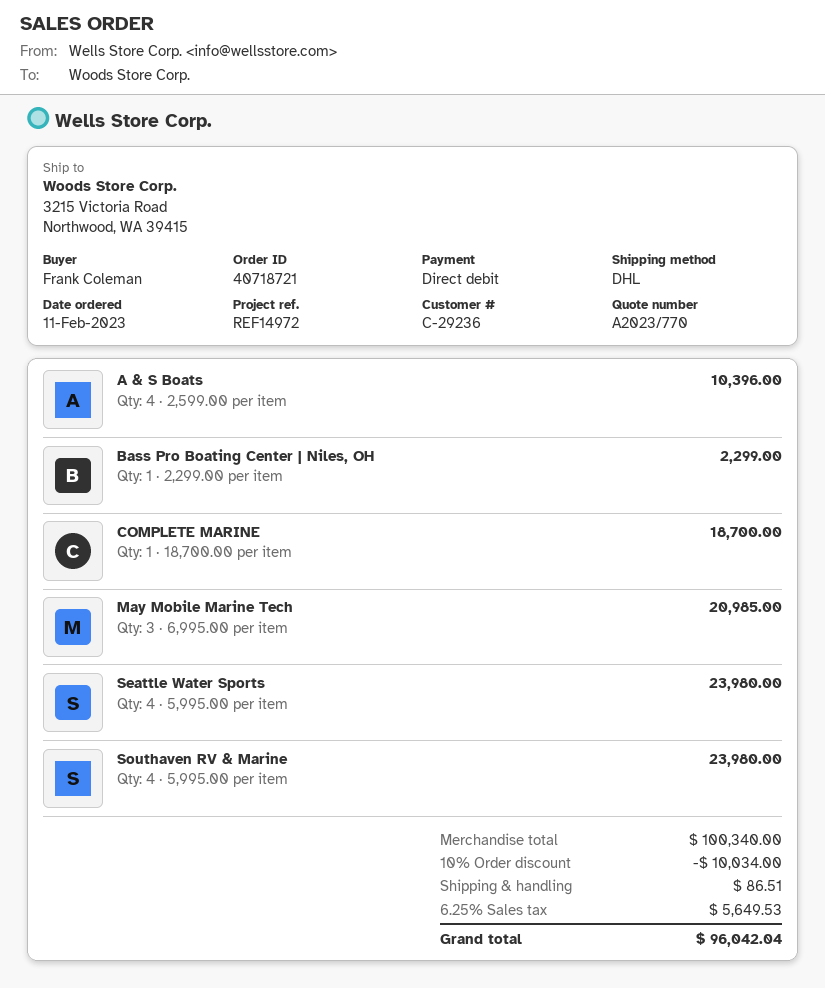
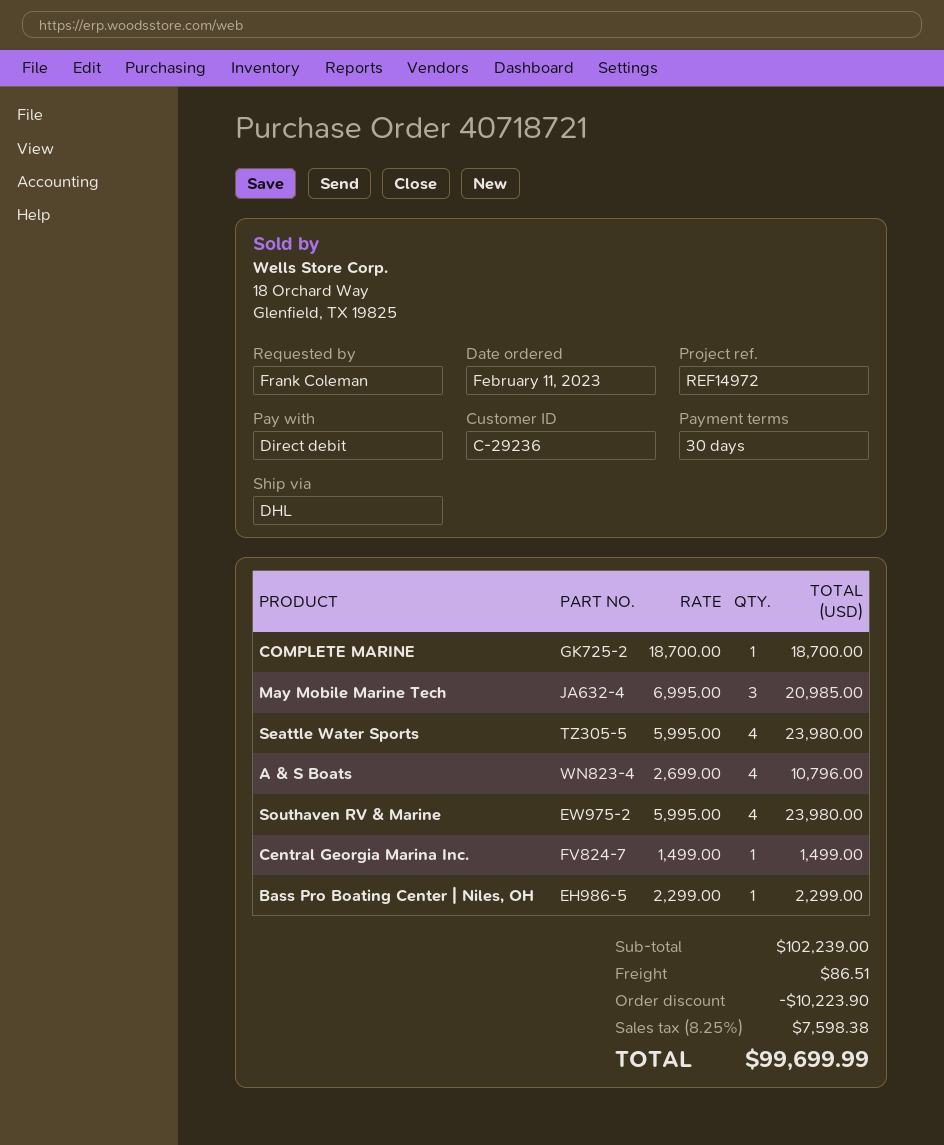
A & S Boats: 4 x 2599.00 = 10396.00 -> 4 x 2699.00 = 10796.00
Central Georgia Marina Inc.: none -> 1 x 1499.00 = 1499.00
subtotal: 100340.00 -> 102239.00
discount: 10034.00 -> 10223.90
tax: 6.25% = 5649.53 -> 8.25% = 7598.38
total: 96042.04 -> 99699.99

